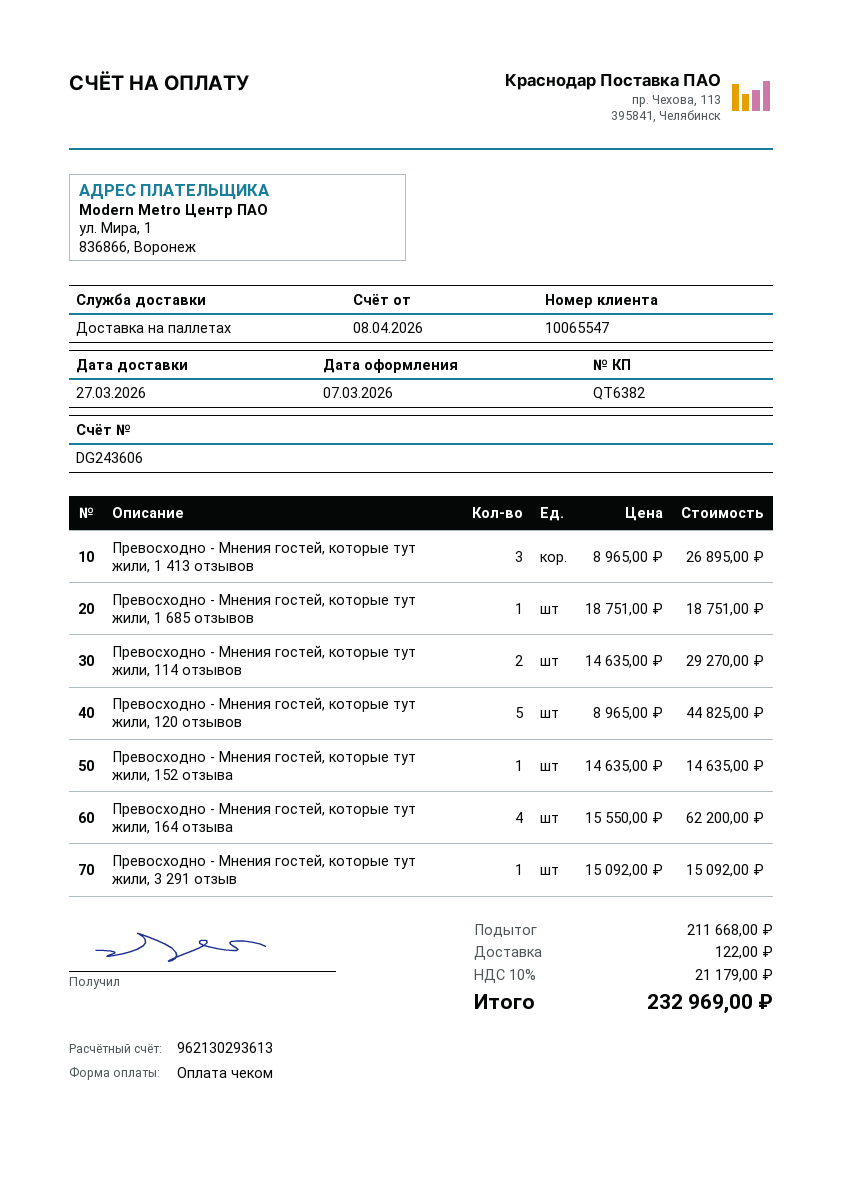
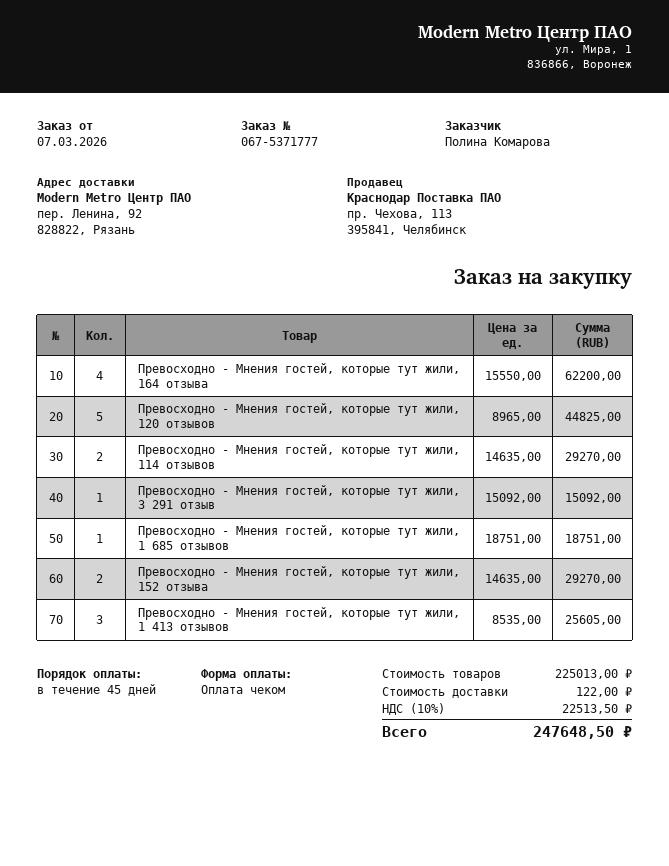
Превосходно - Мнения гостей, которые тут жили, 1 413 отзывов: 3 x 8965.00 = 26895.00 -> 3 x 8535.00 = 25605.00
Превосходно - Мнения гостей, которые тут жили, 152 отзыва: 1 x 14635.00 = 14635.00 -> 2 x 14635.00 = 29270.00
subtotal: 211668.00 -> 225013.00
tax: 10% = 21179.00 -> 10% = 22513.50
total: 232969.00 -> 247648.50

